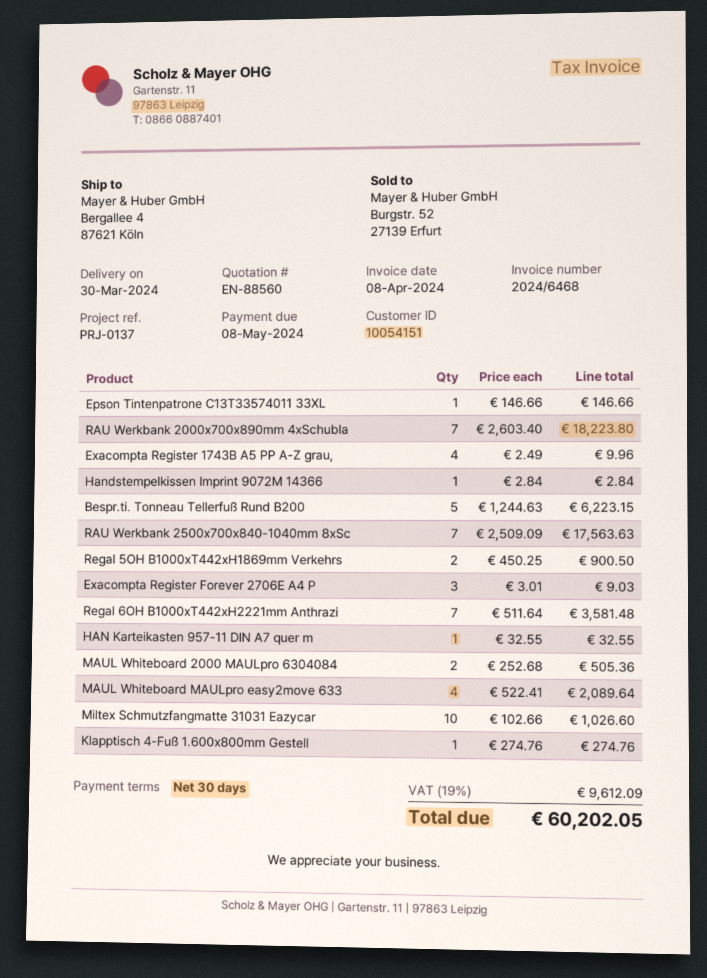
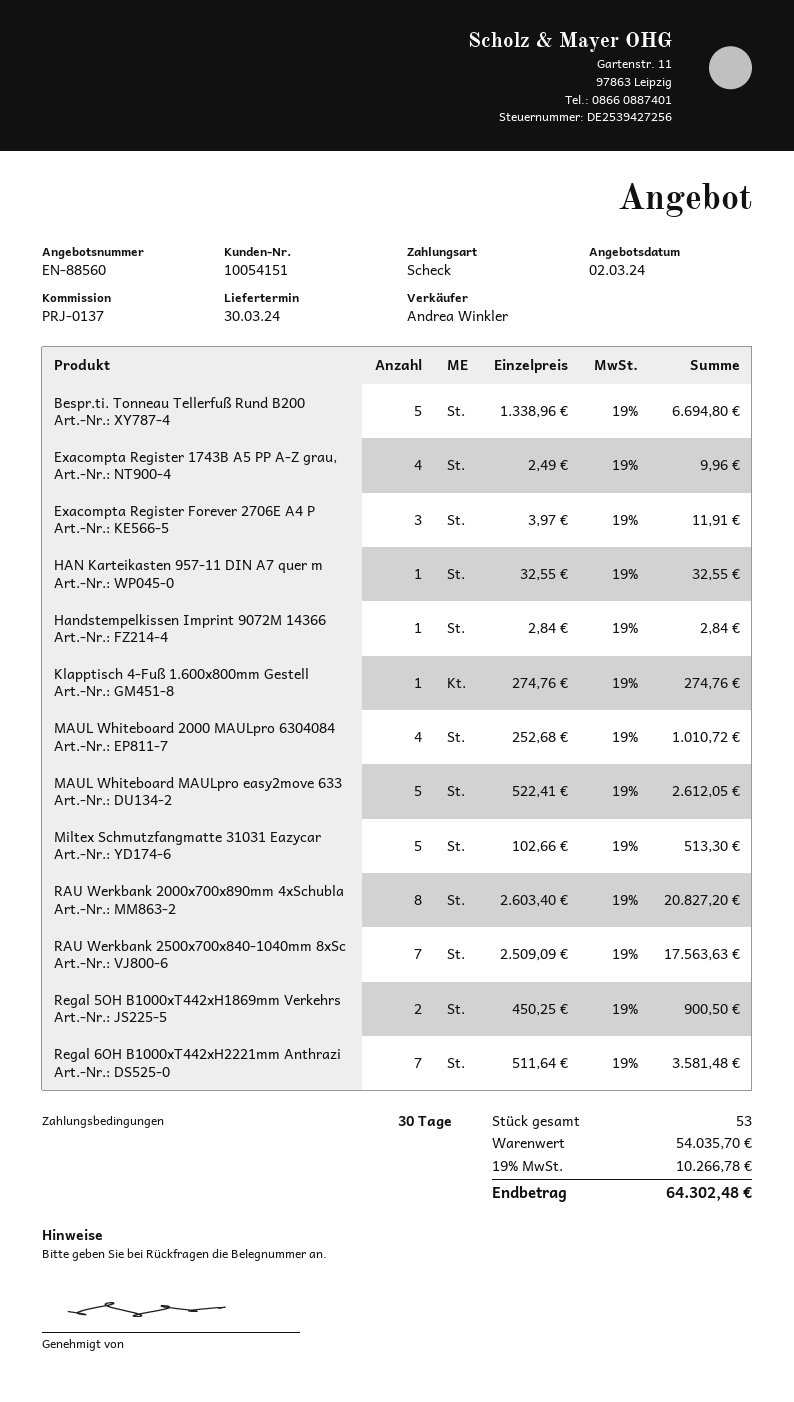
Epson Tintenpatrone C13T33574011 33XL: 1 x 146.66 = 146.66 -> none
RAU Werkbank 2000x700x890mm 4xSchubla: 7 x 2603.40 = 18223.80 -> 8 x 2603.40 = 20827.20
Bespr.ti. Tonneau Tellerfuß Rund B200: 5 x 1244.63 = 6223.15 -> 5 x 1338.96 = 6694.80
Exacompta Register Forever 2706E A4 P: 3 x 3.01 = 9.03 -> 3 x 3.97 = 11.91
MAUL Whiteboard 2000 MAULpro 6304084: 2 x 252.68 = 505.36 -> 4 x 252.68 = 1010.72
MAUL Whiteboard MAULpro easy2move 633: 4 x 522.41 = 2089.64 -> 5 x 522.41 = 2612.05
Miltex Schmutzfangmatte 31031 Eazycar: 10 x 102.66 = 1026.60 -> 5 x 102.66 = 513.30
tax: 19% = 9612.09 -> 19% = 10266.78
total: 60202.05 -> 64302.48

